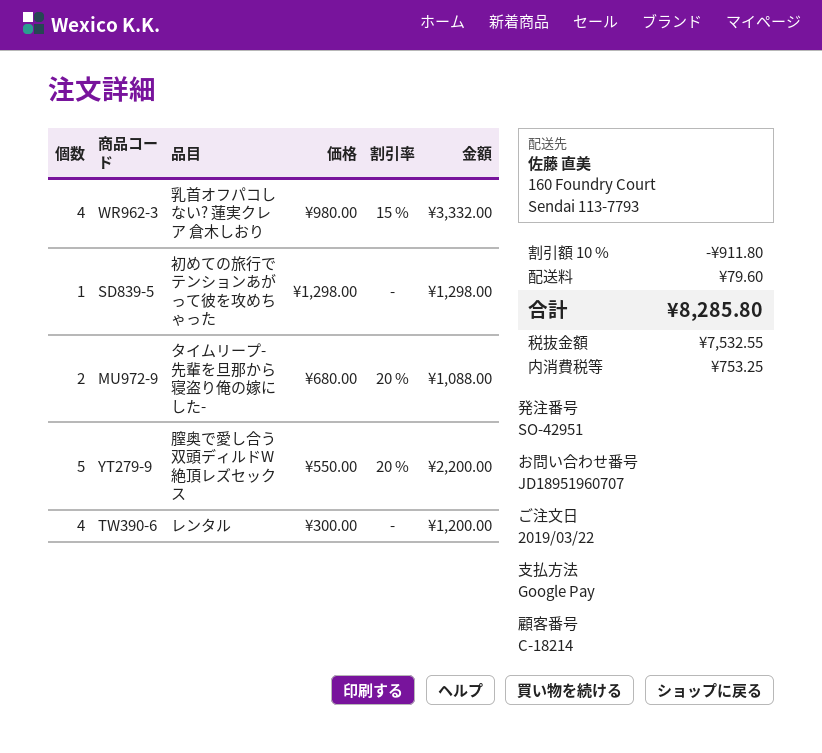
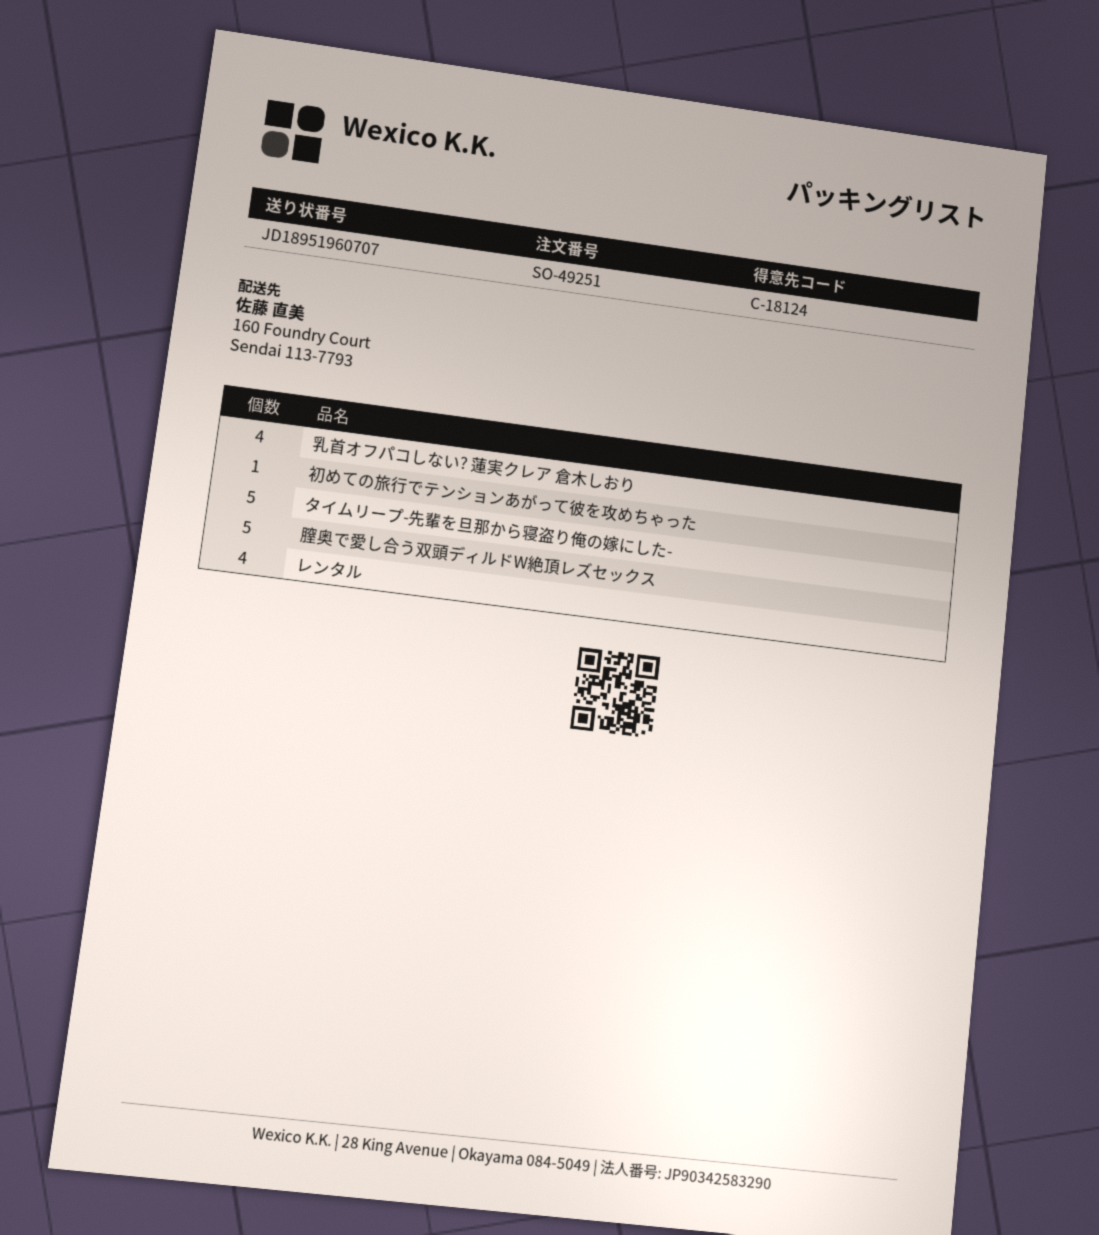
order number: SO-42951 -> SO-49251
customer number: C-18214 -> C-18124
タイムリープ-先輩を旦那から寝盗り俺の嫁にした-: 2 -> 5

